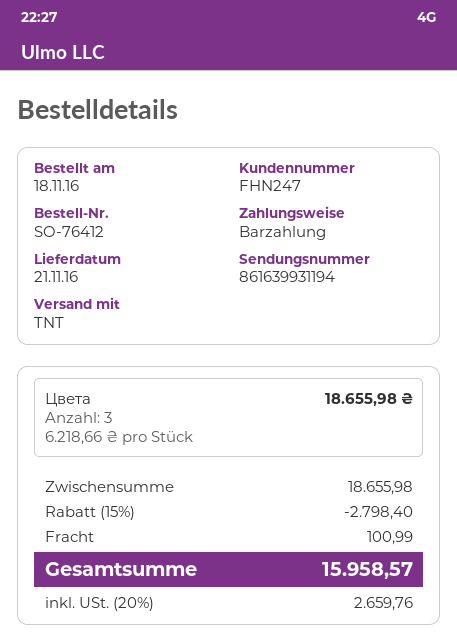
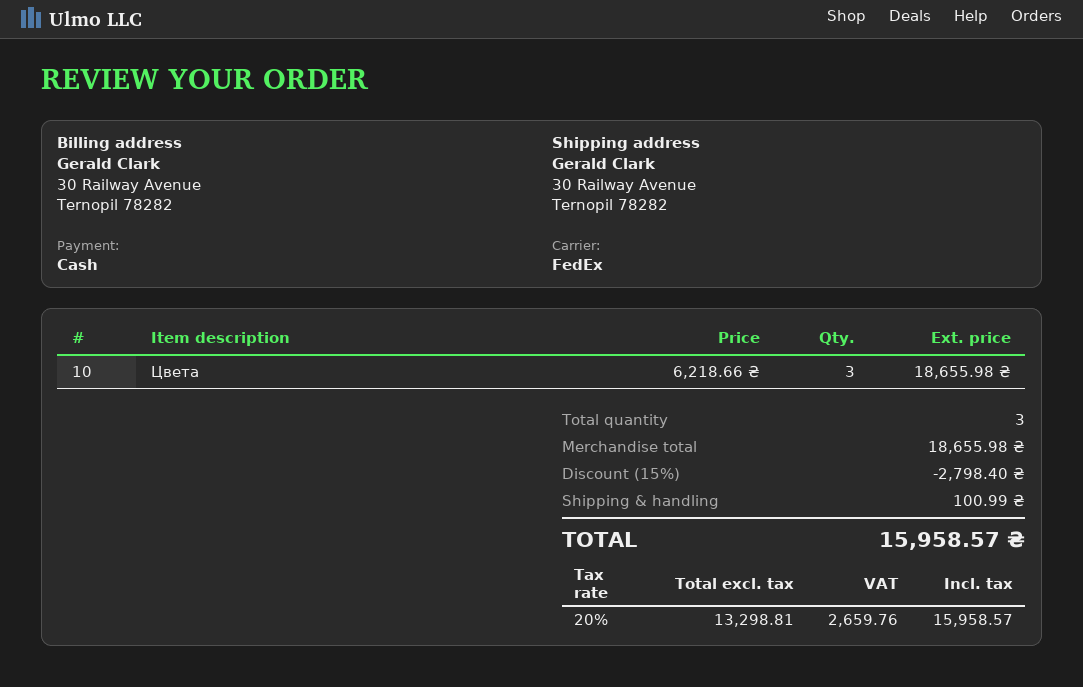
shipping method: TNT -> FedEx

